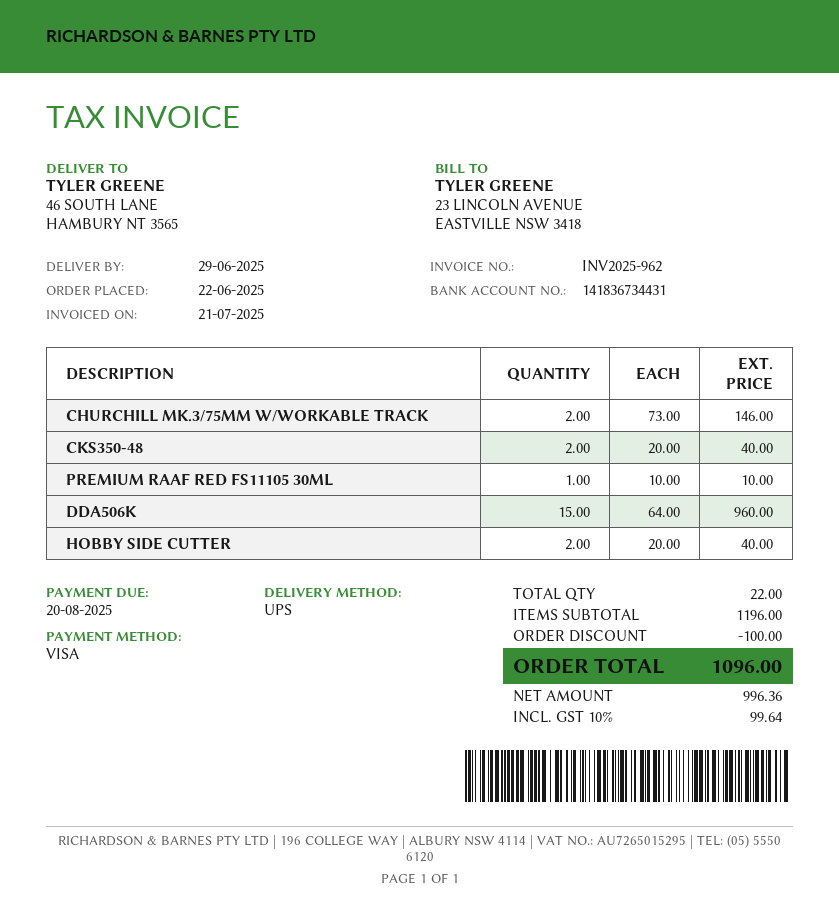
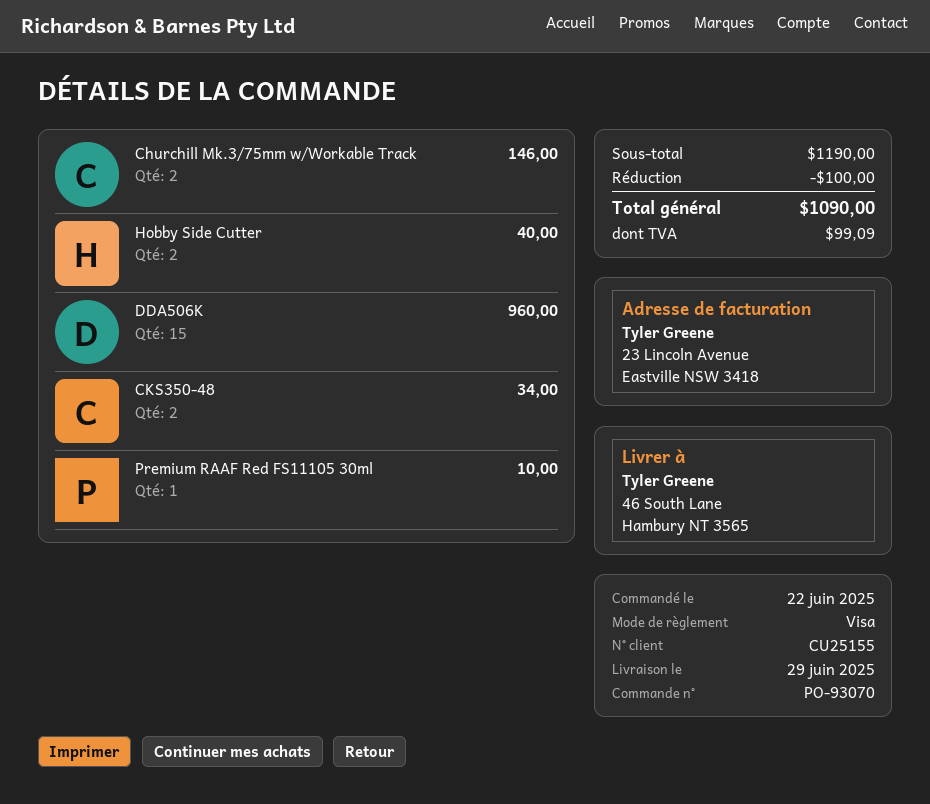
CKS350-48: 2 for 40.00 -> 2 for 34.00
subtotal: 1196.00 -> 1190.00
tax: 99.64 -> 99.09
total: 1096.00 -> 1090.00

